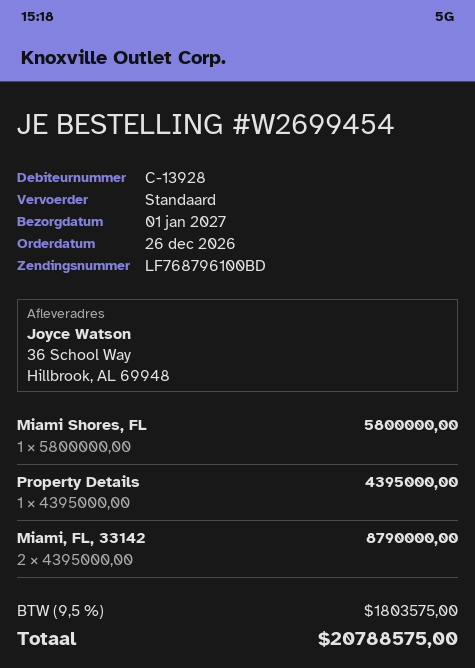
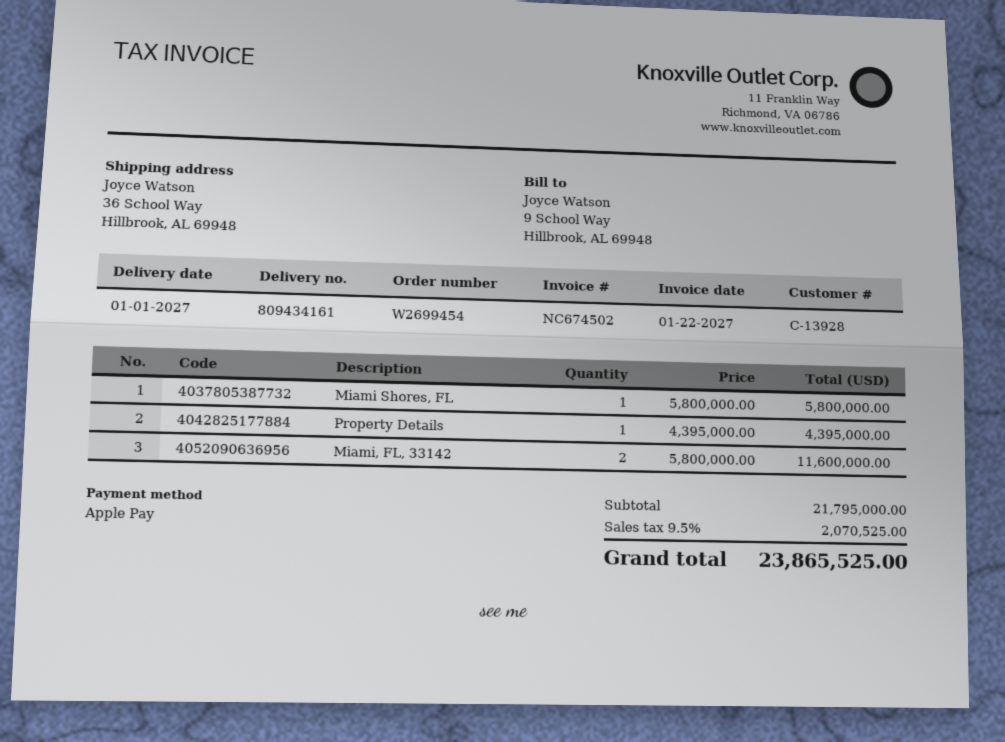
Miami, FL, 33142: 2 x 4395000.00 = 8790000.00 -> 2 x 5800000.00 = 11600000.00
tax: 9.5% = 1803575.00 -> 9.5% = 2070525.00
total: 20788575.00 -> 23865525.00

